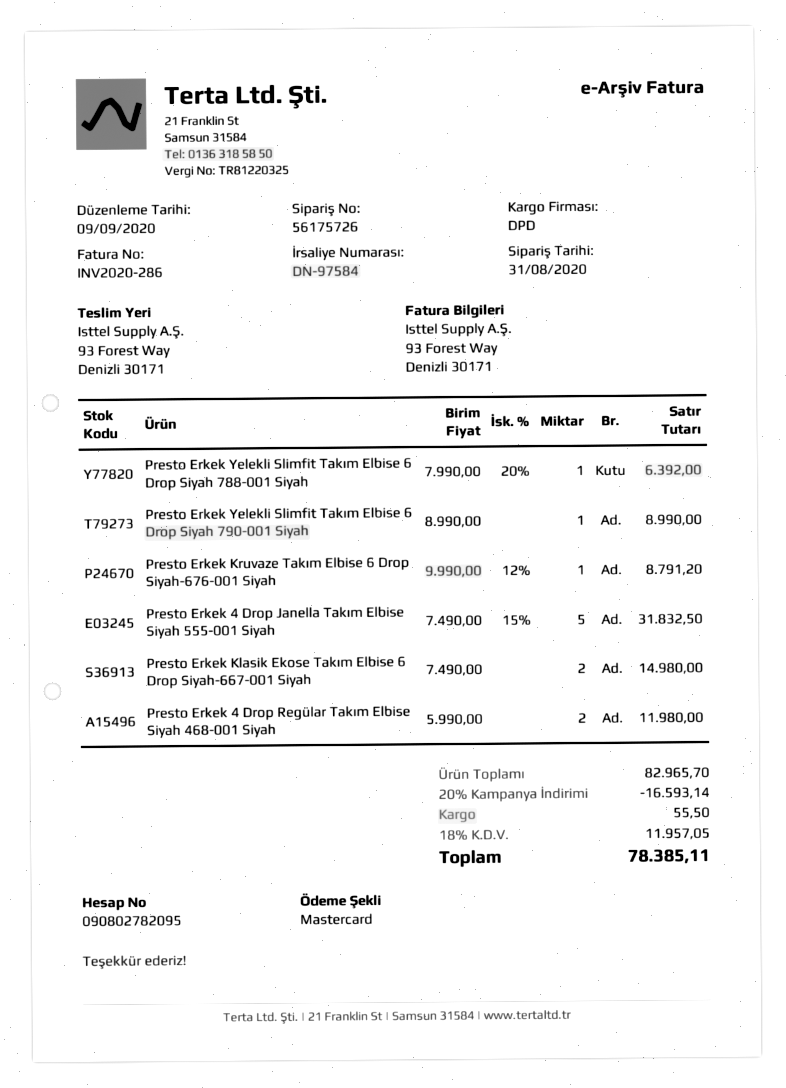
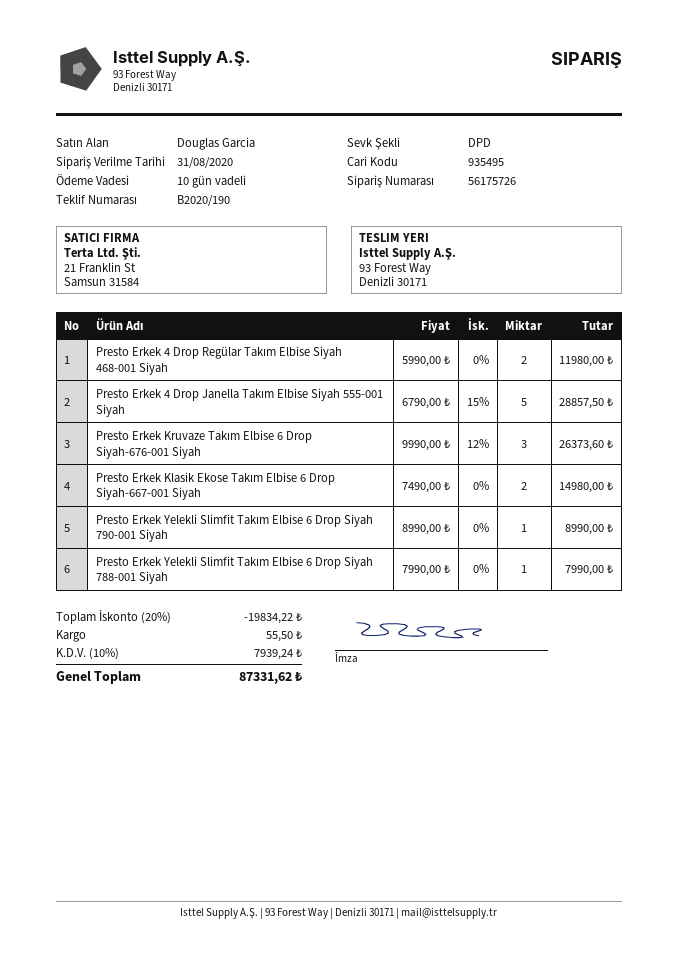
Presto Erkek Yelekli Slimfit Takım Elbise 6 Drop Siyah 788-001 Siyah: 1 x 7990.00 - 20% = 6392.00 -> 1 x 7990.00 = 7990.00
Presto Erkek Kruvaze Takım Elbise 6 Drop Siyah-676-001 Siyah: 1 x 9990.00 - 12% = 8791.20 -> 3 x 9990.00 - 12% = 26373.60
Presto Erkek 4 Drop Janella Takım Elbise Siyah 555-001 Siyah: 5 x 7490.00 - 15% = 31832.50 -> 5 x 6790.00 - 15% = 28857.50
discount: 20% = 16593.14 -> 20% = 19834.22
tax: 18% = 11957.05 -> 10% = 7939.24
total: 78385.11 -> 87331.62

